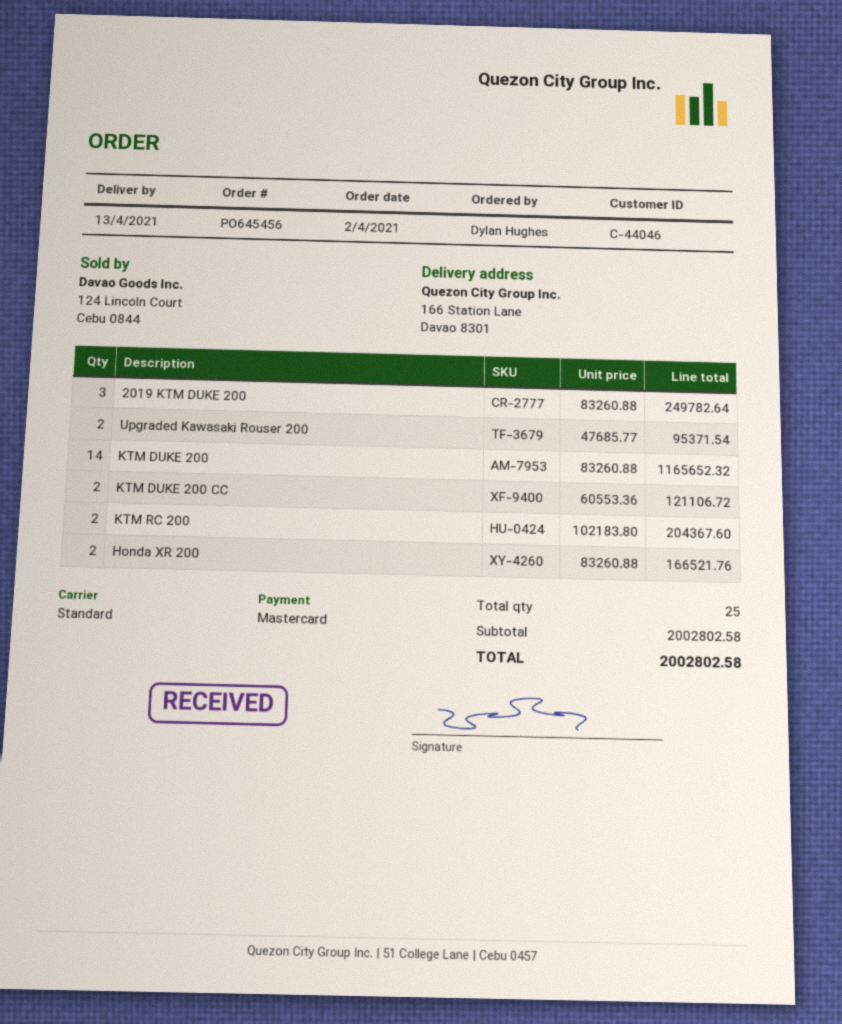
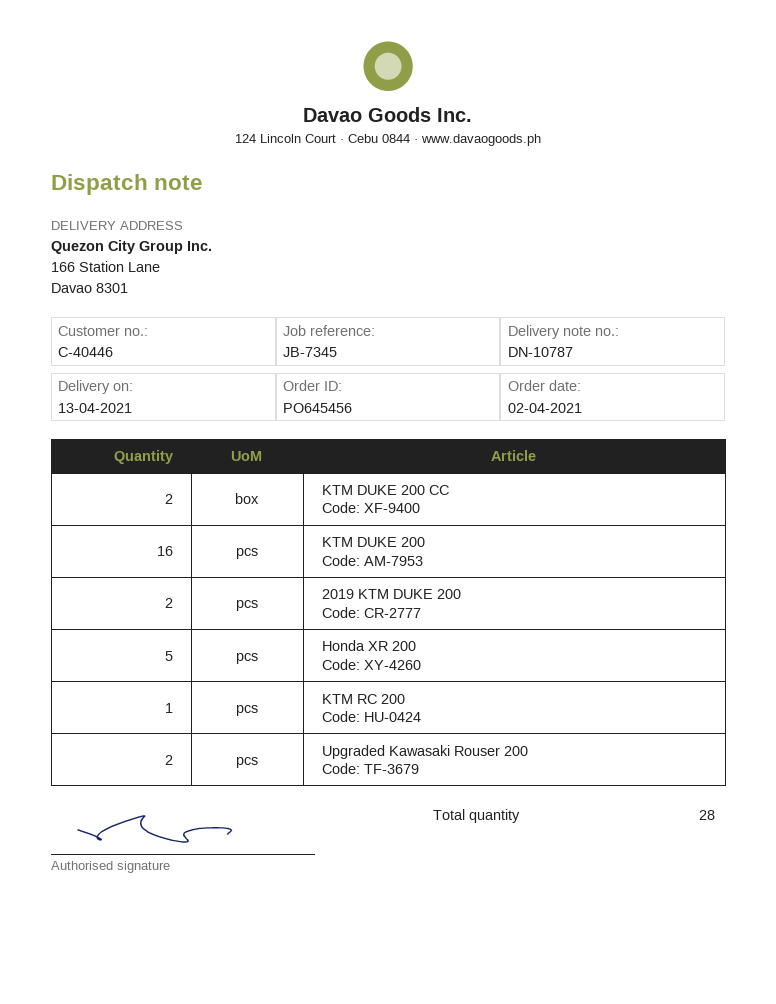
customer number: C-44046 -> C-40446
2019 KTM DUKE 200: 3 -> 2
KTM DUKE 200: 14 -> 16
KTM RC 200: 2 -> 1
Honda XR 200: 2 -> 5
total quantity: 25 -> 28

